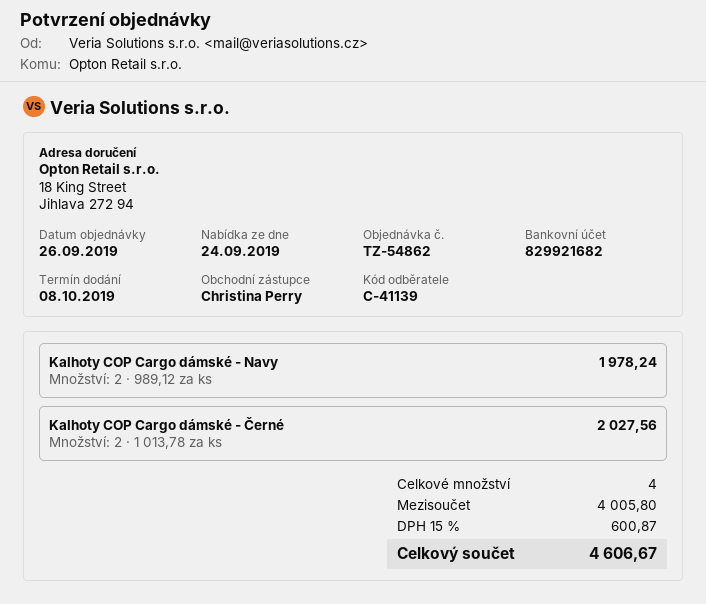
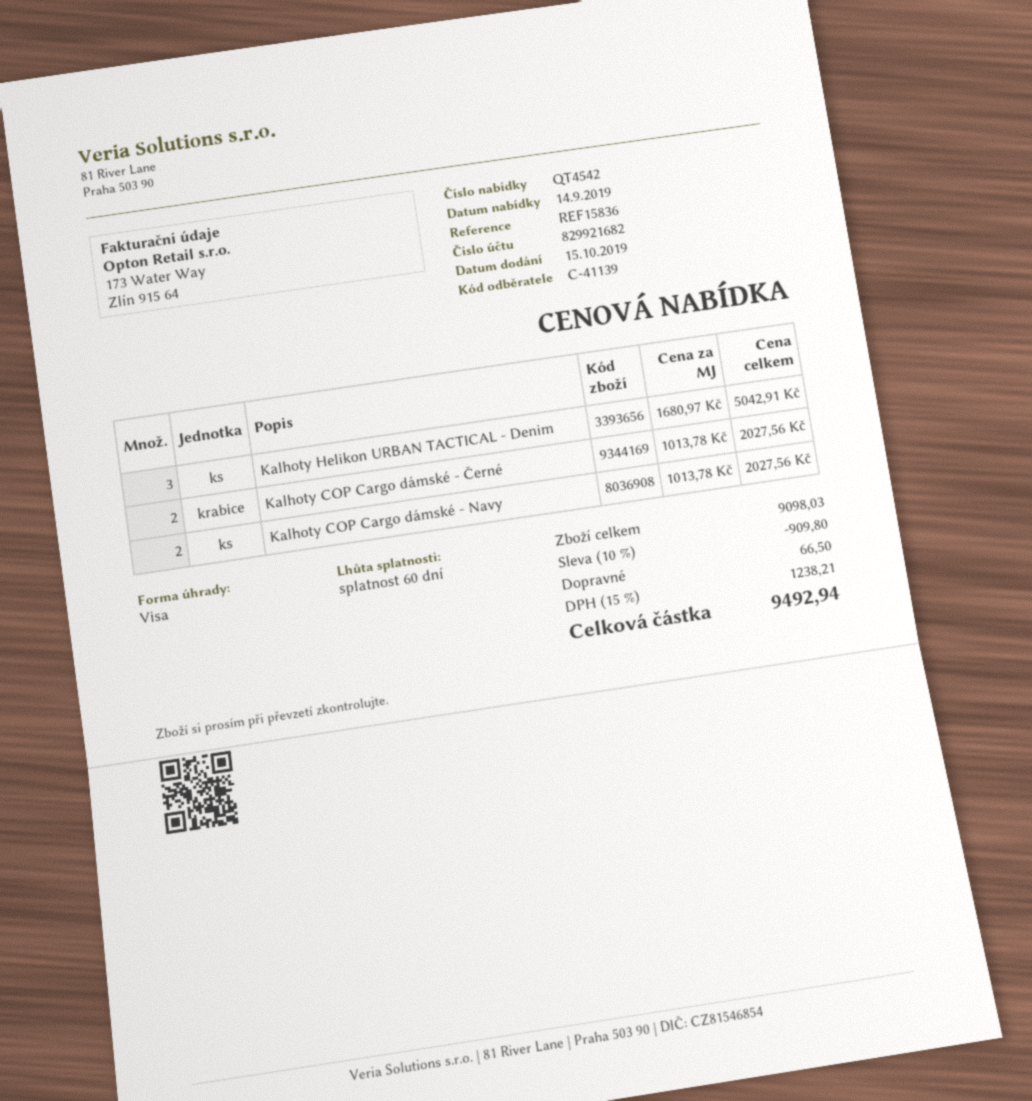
quote date: 2019-09-24 -> 2019-09-14
delivery date: 2019-10-08 -> 2019-10-15
Kalhoty COP Cargo dámské - Navy: 2 x 989.12 = 1978.24 -> 2 x 1013.78 = 2027.56
Kalhoty Helikon URBAN TACTICAL - Denim: none -> 3 x 1680.97 = 5042.91
subtotal: 4005.80 -> 9098.03
discount: none -> 10% = 909.80
shipping: none -> 66.50
tax: 15% = 600.87 -> 15% = 1238.21
total: 4606.67 -> 9492.94

